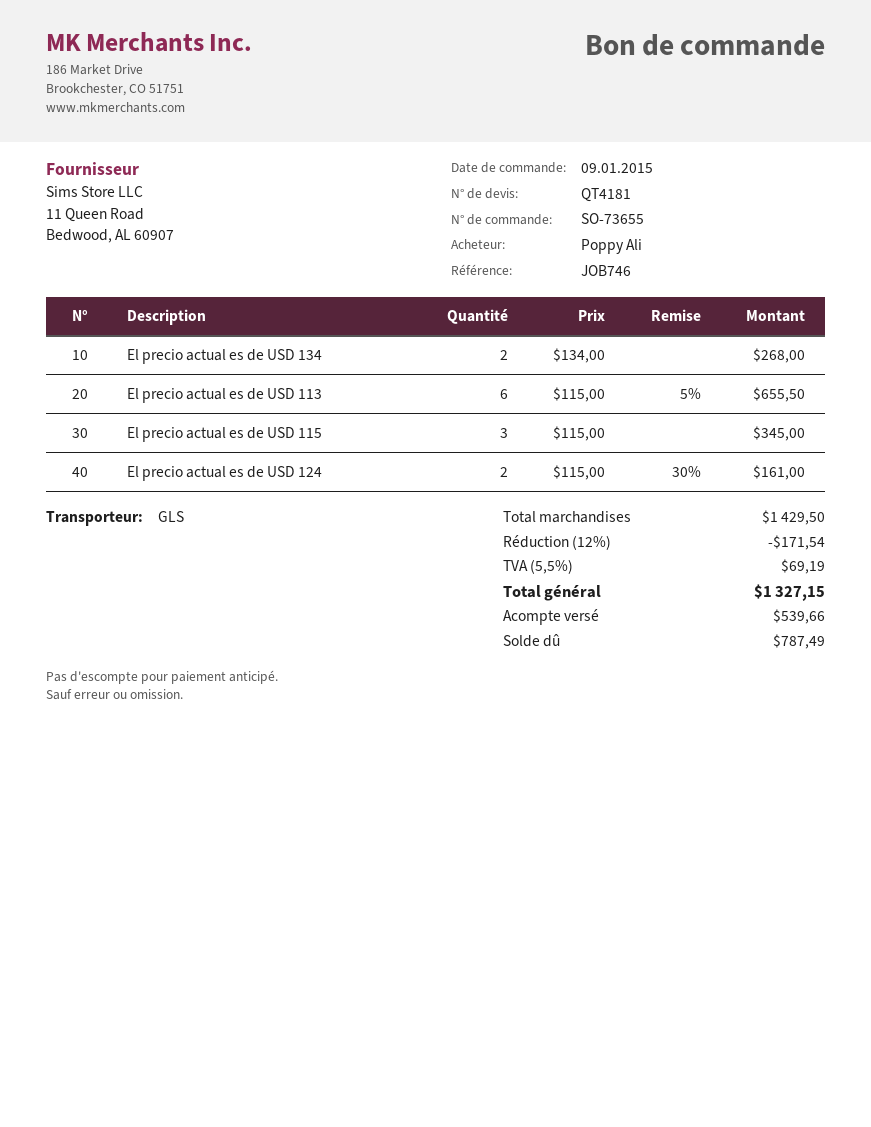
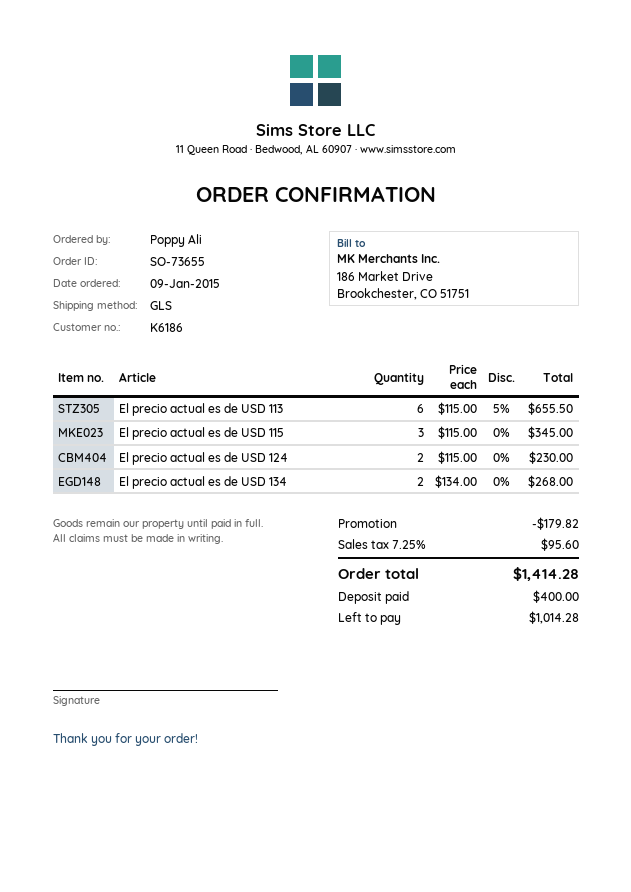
El precio actual es de USD 124: 2 x 115.00 - 30% = 161.00 -> 2 x 115.00 = 230.00
discount: 171.54 -> 179.82
tax: 5.5% = 69.19 -> 7.25% = 95.60
total: 1327.15 -> 1414.28
deposit: 539.66 -> 400.00
balance: 787.49 -> 1014.28

